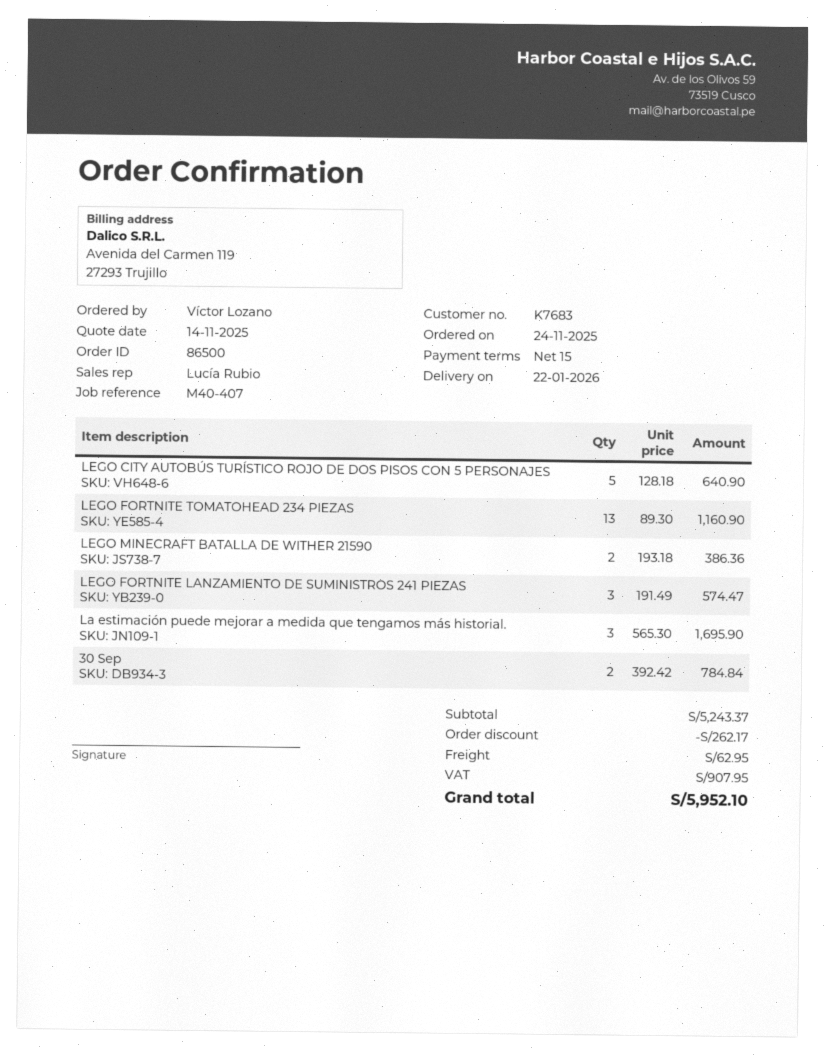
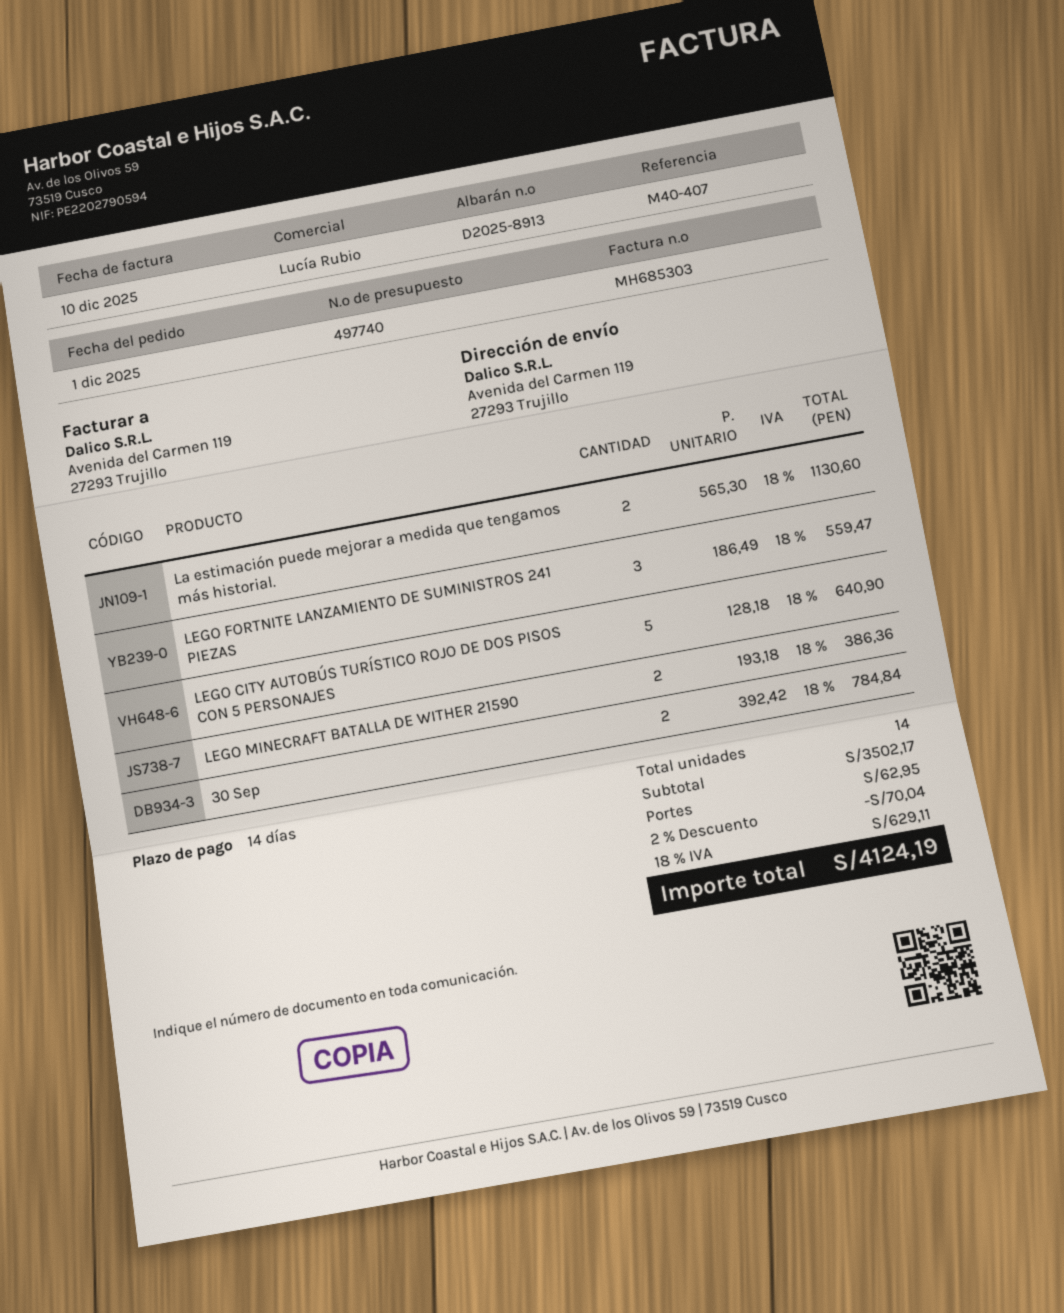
order date: 2025-11-24 -> 2025-12-01
payment terms: 15 days -> 14 days
LEGO FORTNITE TOMATOHEAD 234 PIEZAS: 13 x 89.30 = 1160.90 -> none
LEGO FORTNITE LANZAMIENTO DE SUMINISTROS 241 PIEZAS: 3 x 191.49 = 574.47 -> 3 x 186.49 = 559.47
La estimación puede mejorar a medida que tengamos más historial.: 3 x 565.30 = 1695.90 -> 2 x 565.30 = 1130.60
subtotal: 5243.37 -> 3502.17
discount: 262.17 -> 70.04
tax: 907.95 -> 629.11
total: 5952.10 -> 4124.19

